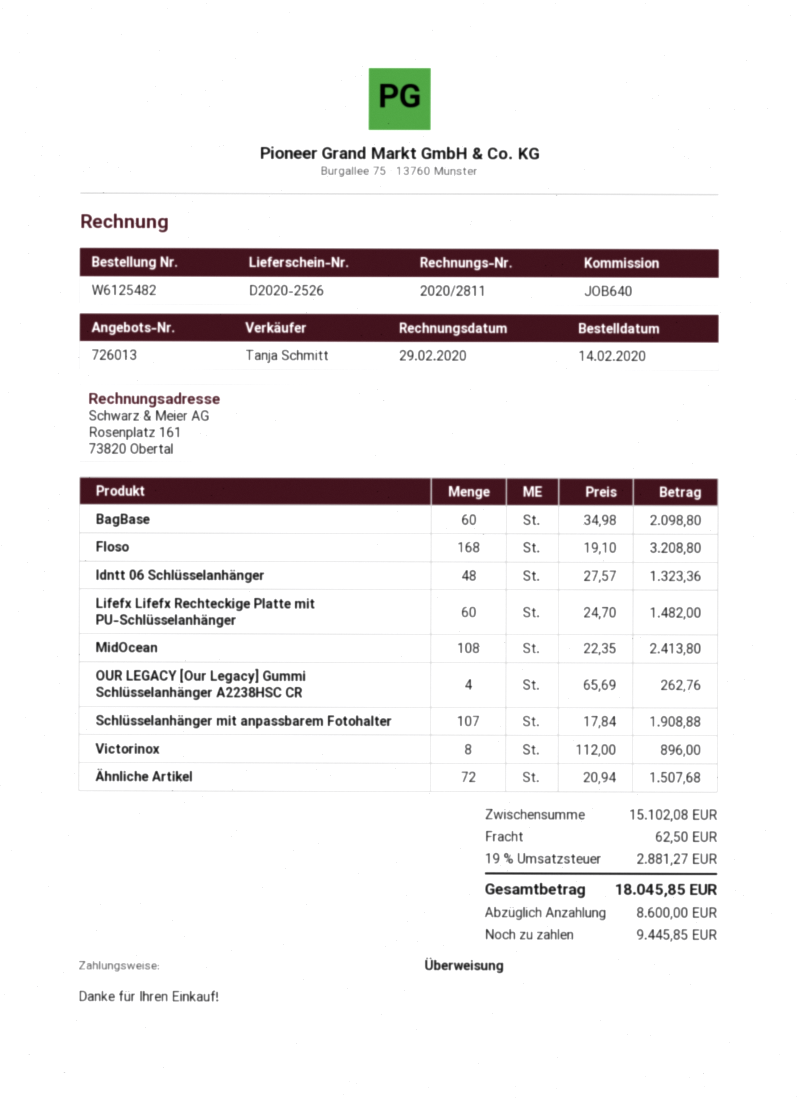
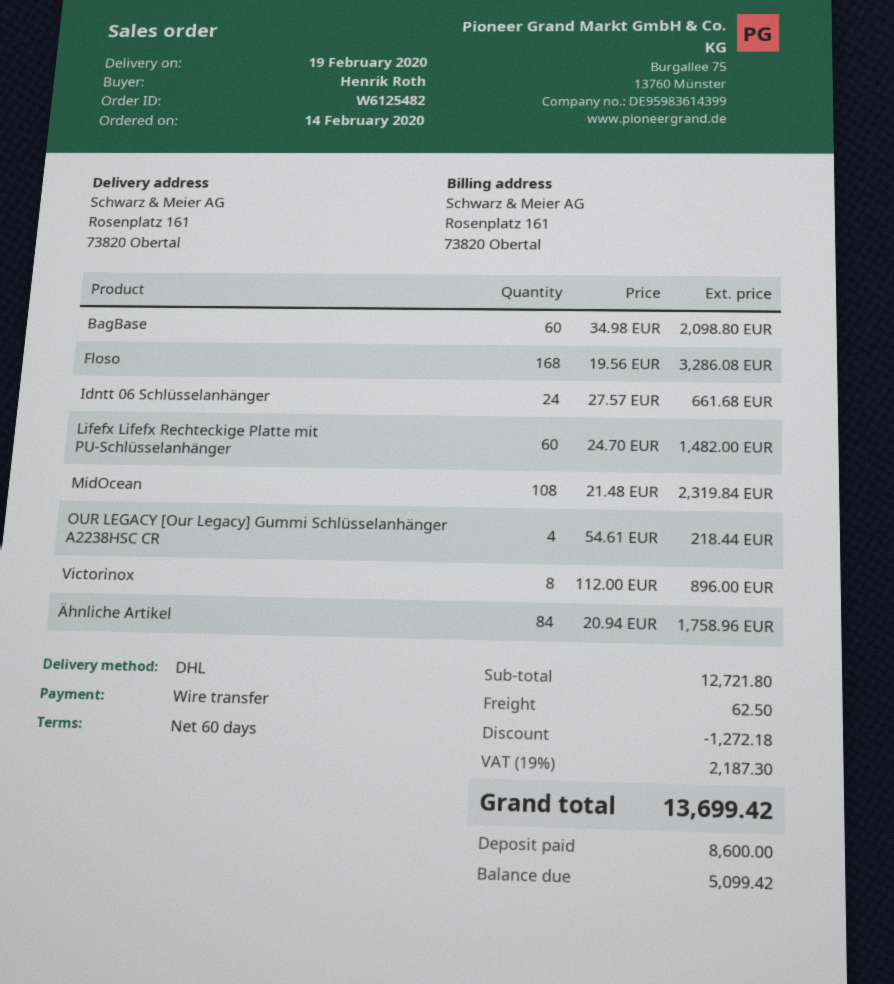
Floso: 168 x 19.10 = 3208.80 -> 168 x 19.56 = 3286.08
Idntt 06 Schlüsselanhänger: 48 x 27.57 = 1323.36 -> 24 x 27.57 = 661.68
MidOcean: 108 x 22.35 = 2413.80 -> 108 x 21.48 = 2319.84
OUR LEGACY [Our Legacy] Gummi Schlüsselanhänger A2238HSC CR: 4 x 65.69 = 262.76 -> 4 x 54.61 = 218.44
Schlüsselanhänger mit anpassbarem Fotohalter: 107 x 17.84 = 1908.88 -> none
Ähnliche Artikel: 72 x 20.94 = 1507.68 -> 84 x 20.94 = 1758.96
subtotal: 15102.08 -> 12721.80
discount: none -> 1272.18
tax: 19% = 2881.27 -> 19% = 2187.30
total: 18045.85 -> 13699.42
balance: 9445.85 -> 5099.42

